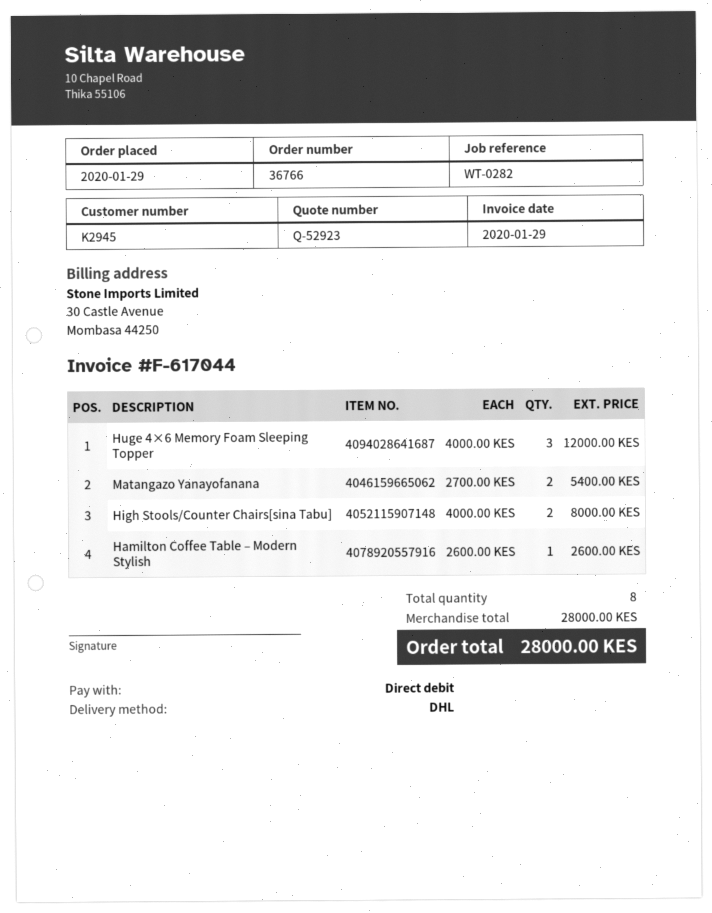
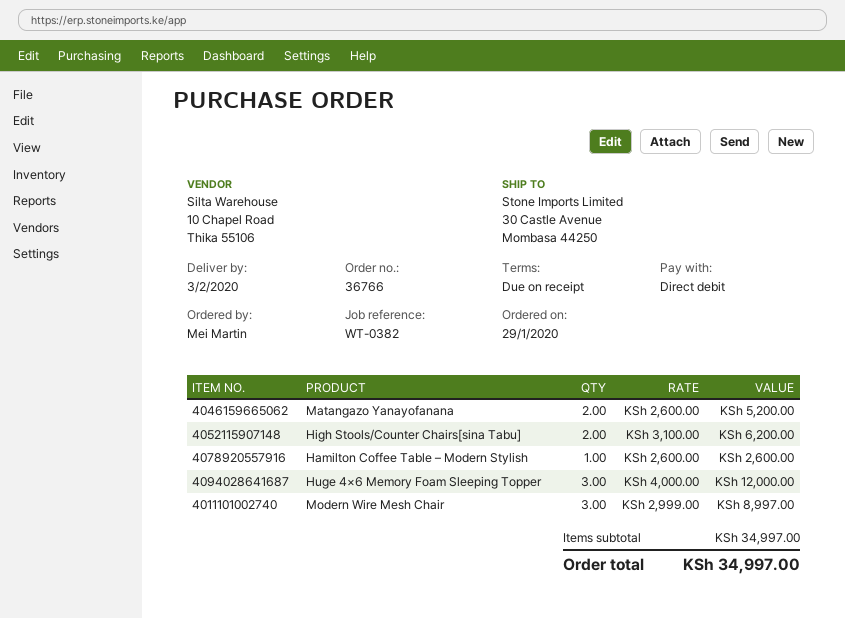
reference: WT-0282 -> WT-0382
Matangazo Yanayofanana: 2 x 2700.00 = 5400.00 -> 2 x 2600.00 = 5200.00
High Stools/Counter Chairs[sina Tabu]: 2 x 4000.00 = 8000.00 -> 2 x 3100.00 = 6200.00
Modern Wire Mesh Chair: none -> 3 x 2999.00 = 8997.00
subtotal: 28000.00 -> 34997.00
total: 28000.00 -> 34997.00

